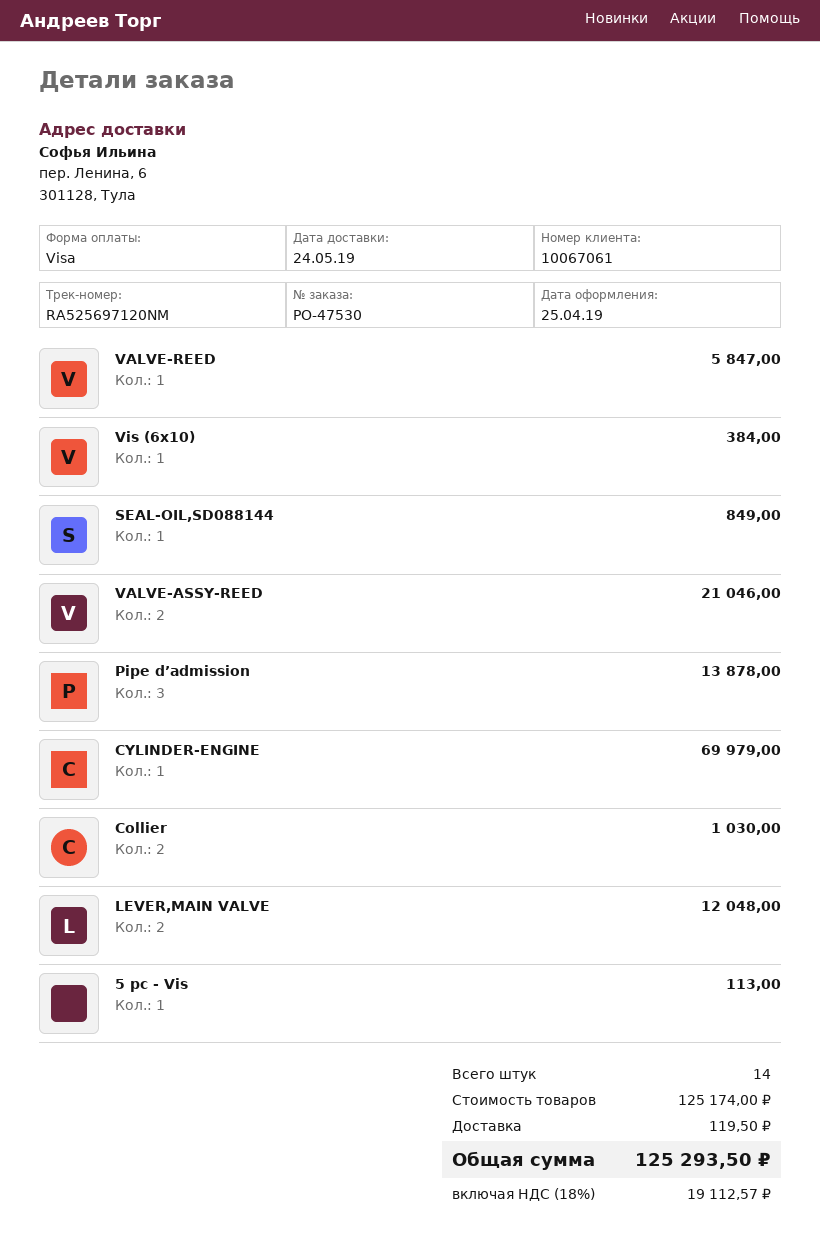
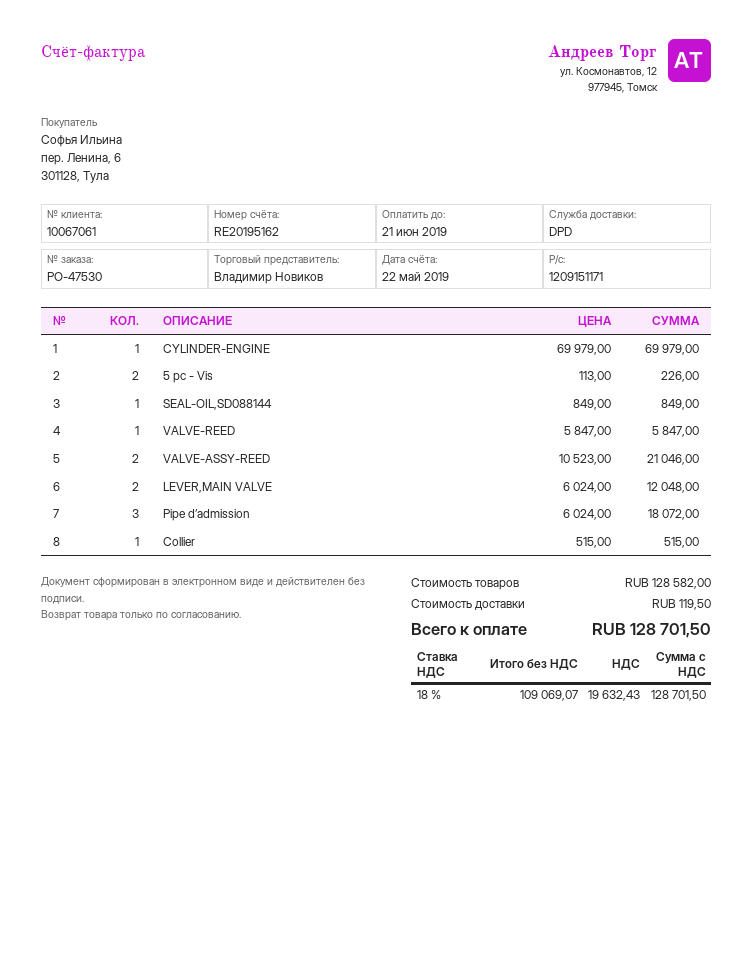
Vis (6x10): 1 for 384.00 -> none
Pipe d’admission: 3 for 13878.00 -> 3 for 18072.00
Collier: 2 for 1030.00 -> 1 for 515.00
5 pc - Vis: 1 for 113.00 -> 2 for 226.00
subtotal: 125174.00 -> 128582.00
tax: 18% = 19112.57 -> 18% = 19632.43
total: 125293.50 -> 128701.50

